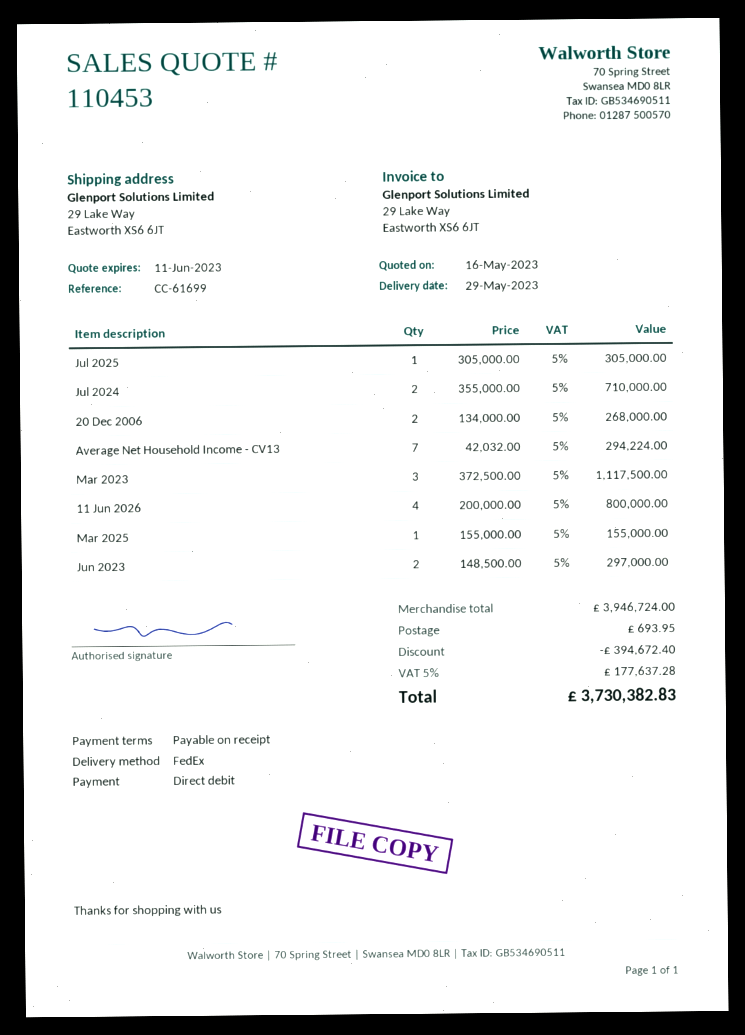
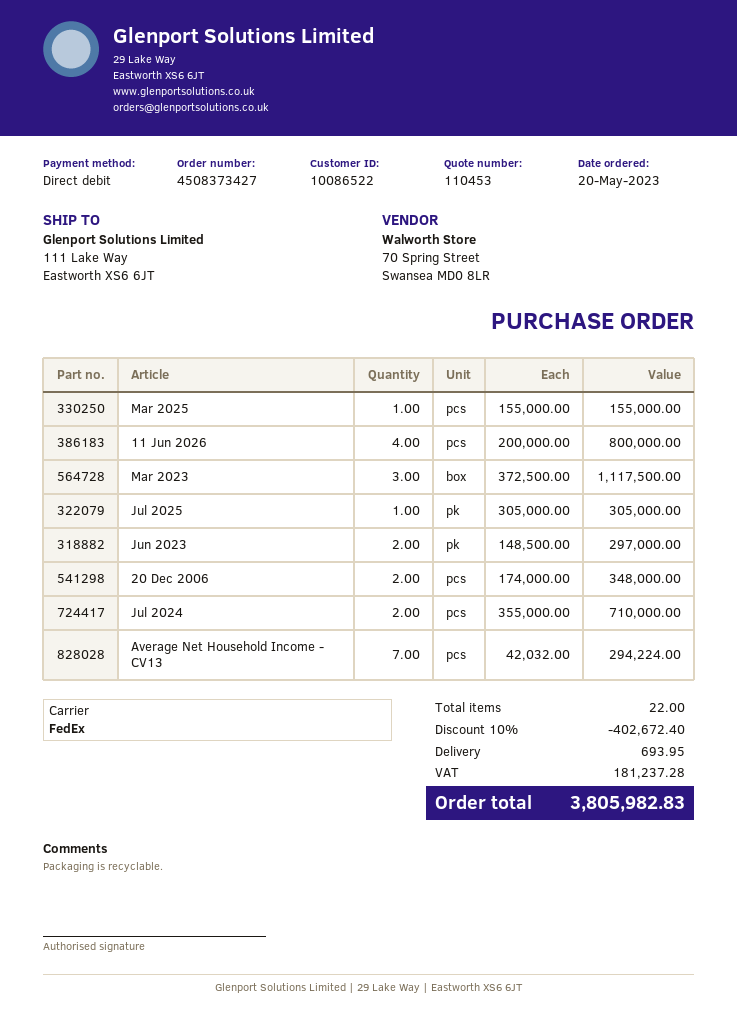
ship to: 29 Lake Way, Eastworth XS6 6JT -> 111 Lake Way, Eastworth XS6 6JT
20 Dec 2006: 2 x 134000.00 = 268000.00 -> 2 x 174000.00 = 348000.00
discount: 394672.40 -> 402672.40
tax: 177637.28 -> 181237.28
total: 3730382.83 -> 3805982.83

